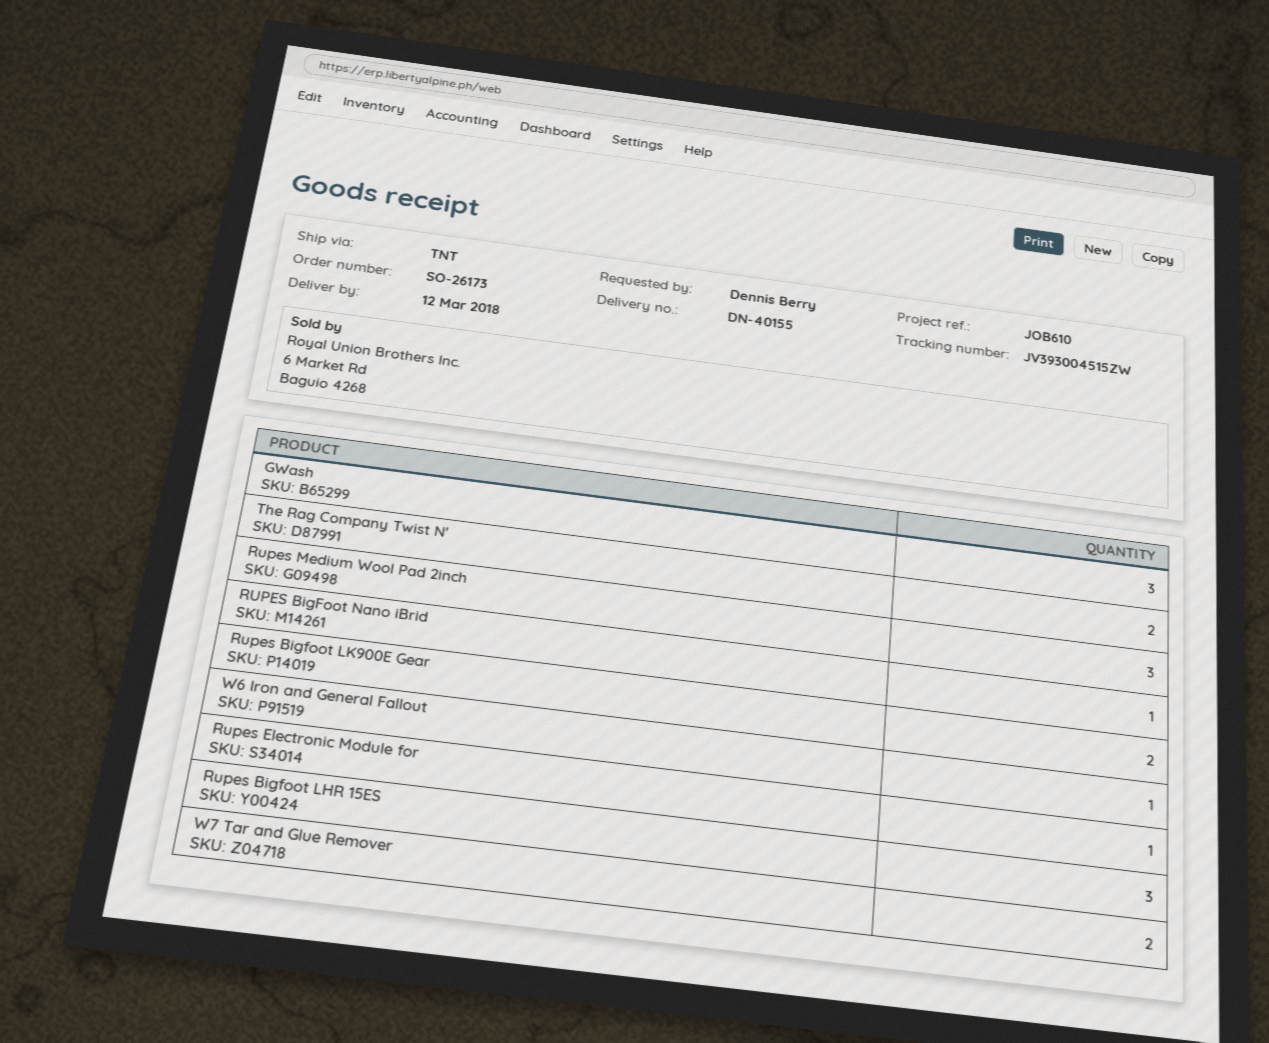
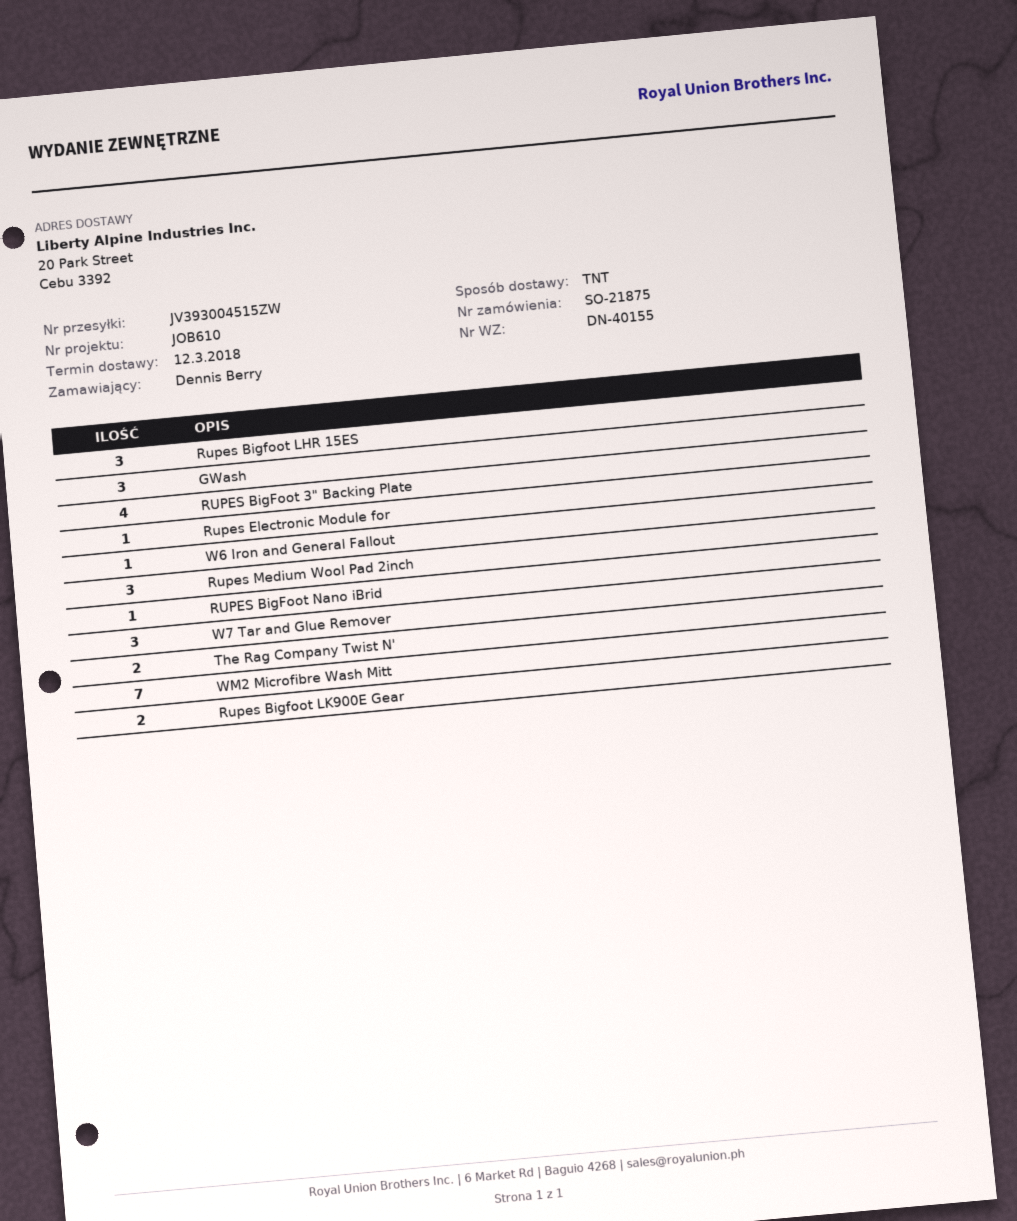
order number: SO-26173 -> SO-21875
W7 Tar and Glue Remover: 2 -> 3
RUPES BigFoot 3" Backing Plate: none -> 4
WM2 Microfibre Wash Mitt: none -> 7

